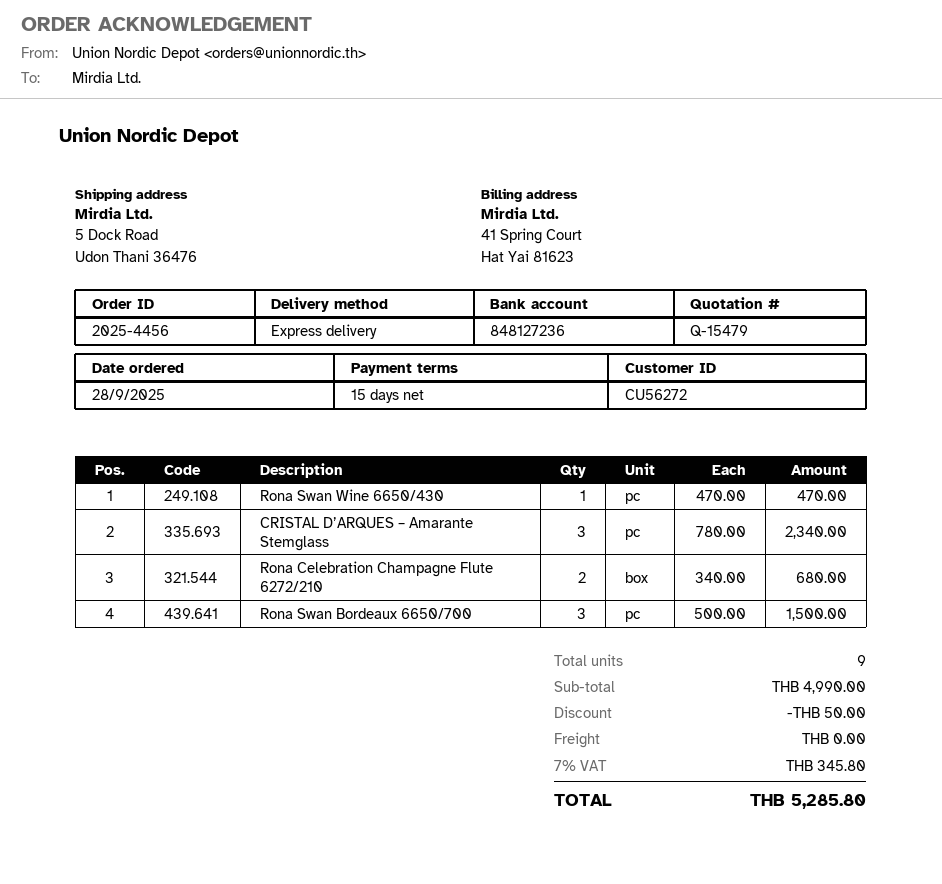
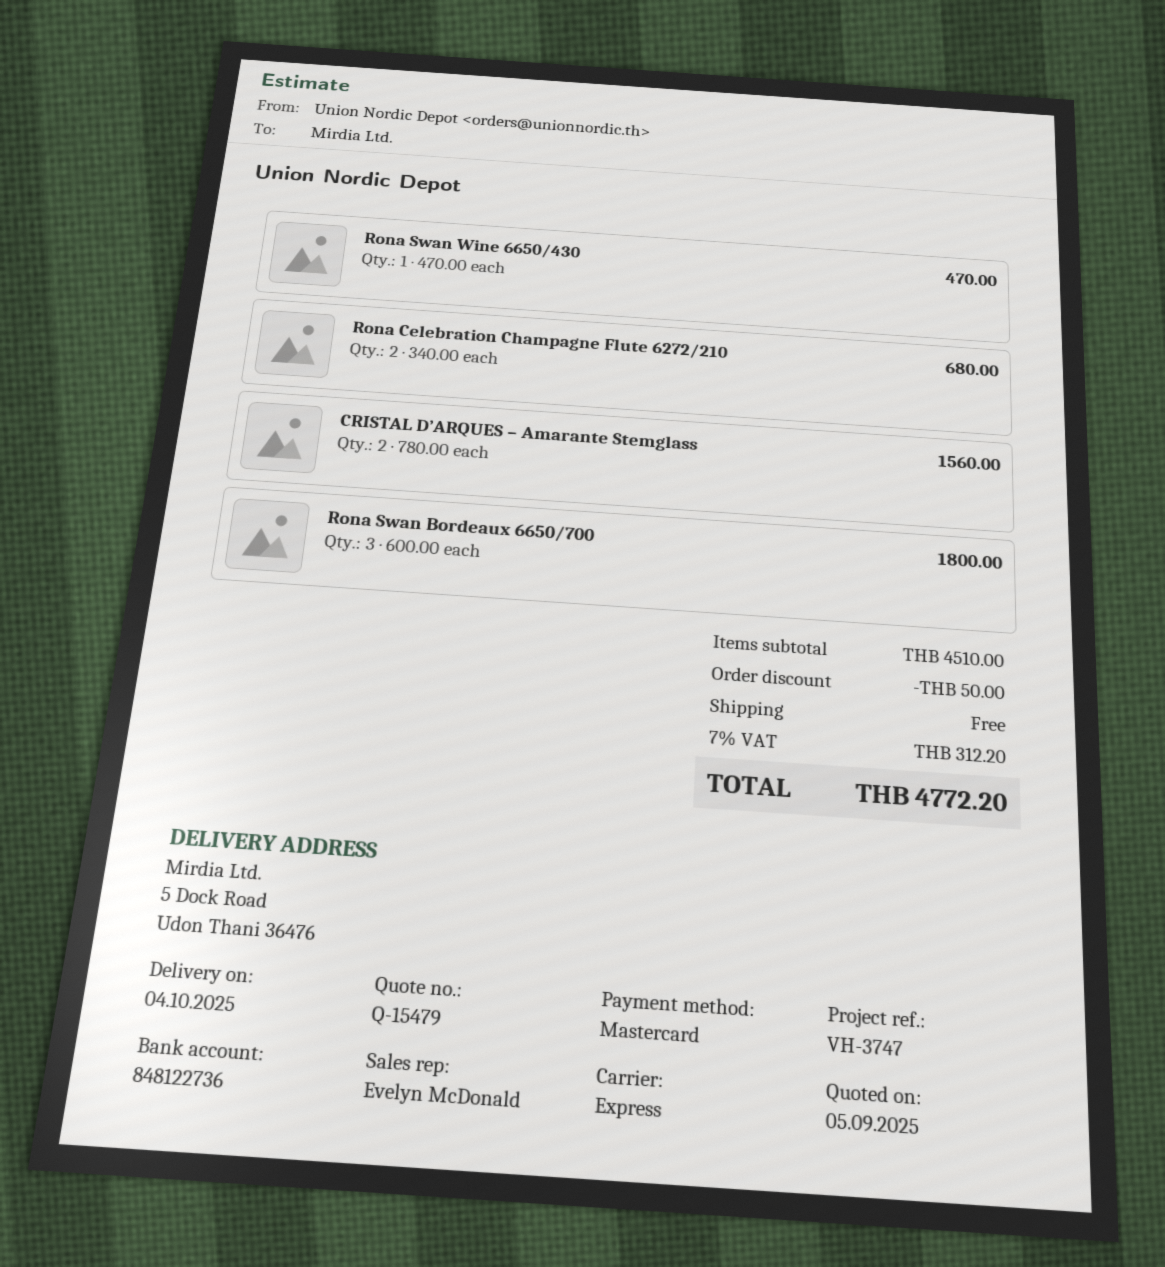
bank account: 848127236 -> 848122736
CRISTAL D’ARQUES – Amarante Stemglass: 3 x 780.00 = 2340.00 -> 2 x 780.00 = 1560.00
Rona Swan Bordeaux 6650/700: 3 x 500.00 = 1500.00 -> 3 x 600.00 = 1800.00
subtotal: 4990.00 -> 4510.00
tax: 7% = 345.80 -> 7% = 312.20
total: 5285.80 -> 4772.20

